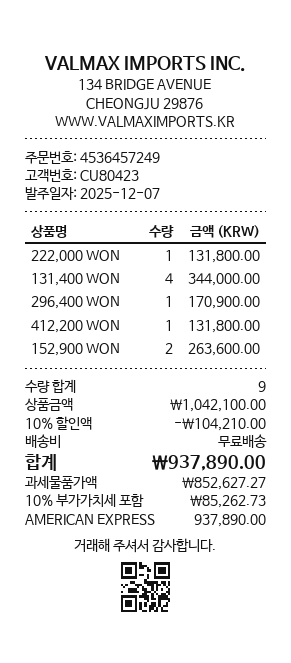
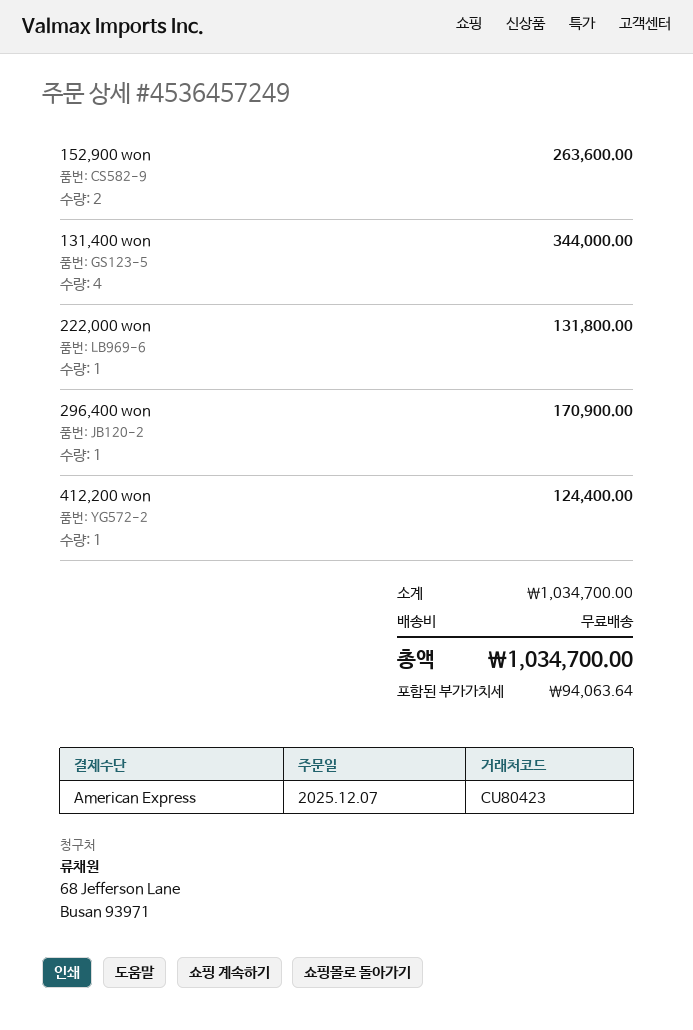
412,200 WON: 1 for 131800.00 -> 1 for 124400.00
subtotal: 1042100.00 -> 1034700.00
discount: 10% = 104210.00 -> none
tax: 85262.73 -> 94063.64
total: 937890.00 -> 1034700.00

